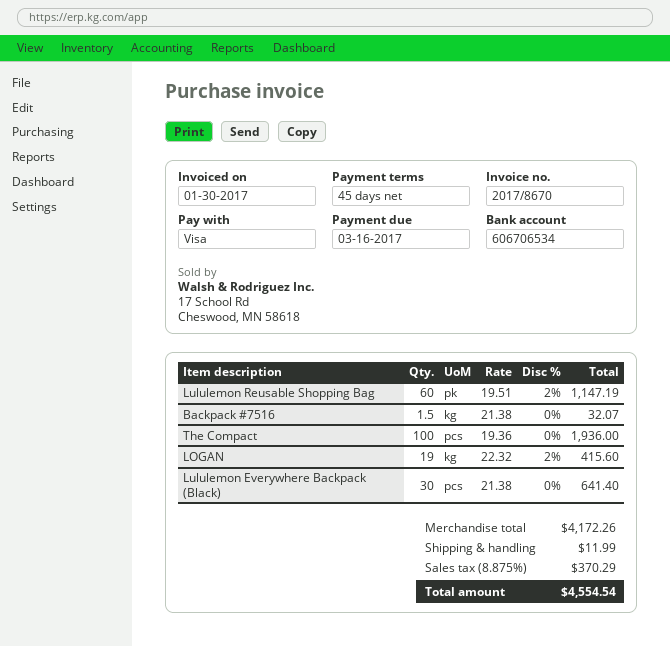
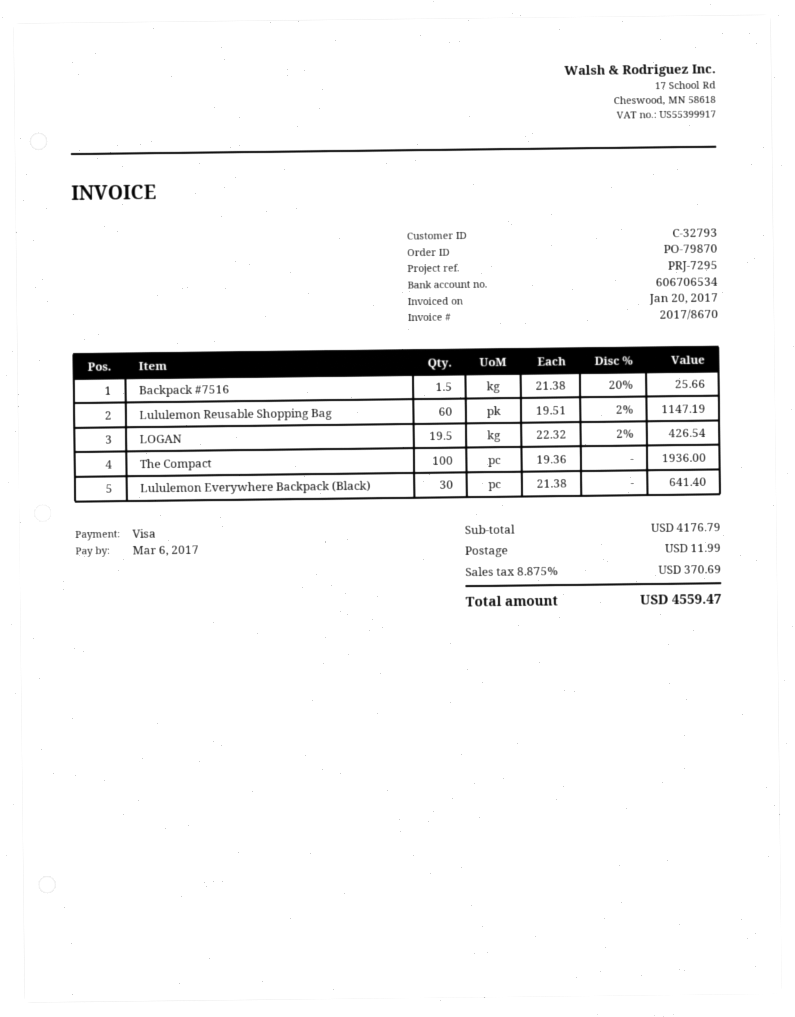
invoice date: 2017-01-30 -> 2017-01-20
due date: 2017-03-16 -> 2017-03-06
Backpack #7516: 1.5 x 21.38 = 32.07 -> 1.5 x 21.38 - 20% = 25.66
LOGAN: 19 x 22.32 - 2% = 415.60 -> 19.5 x 22.32 - 2% = 426.54
subtotal: 4172.26 -> 4176.79
tax: 8.875% = 370.29 -> 8.875% = 370.69
total: 4554.54 -> 4559.47

